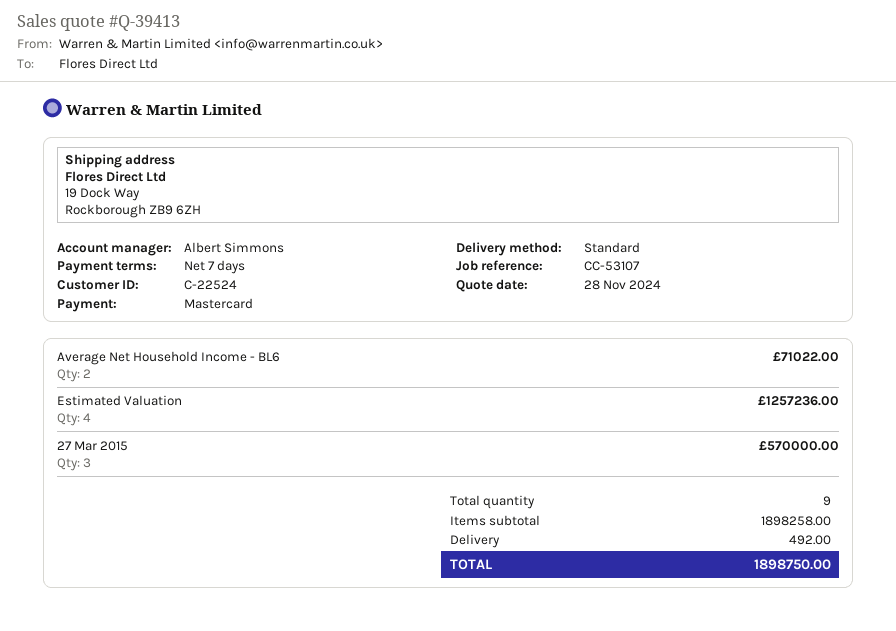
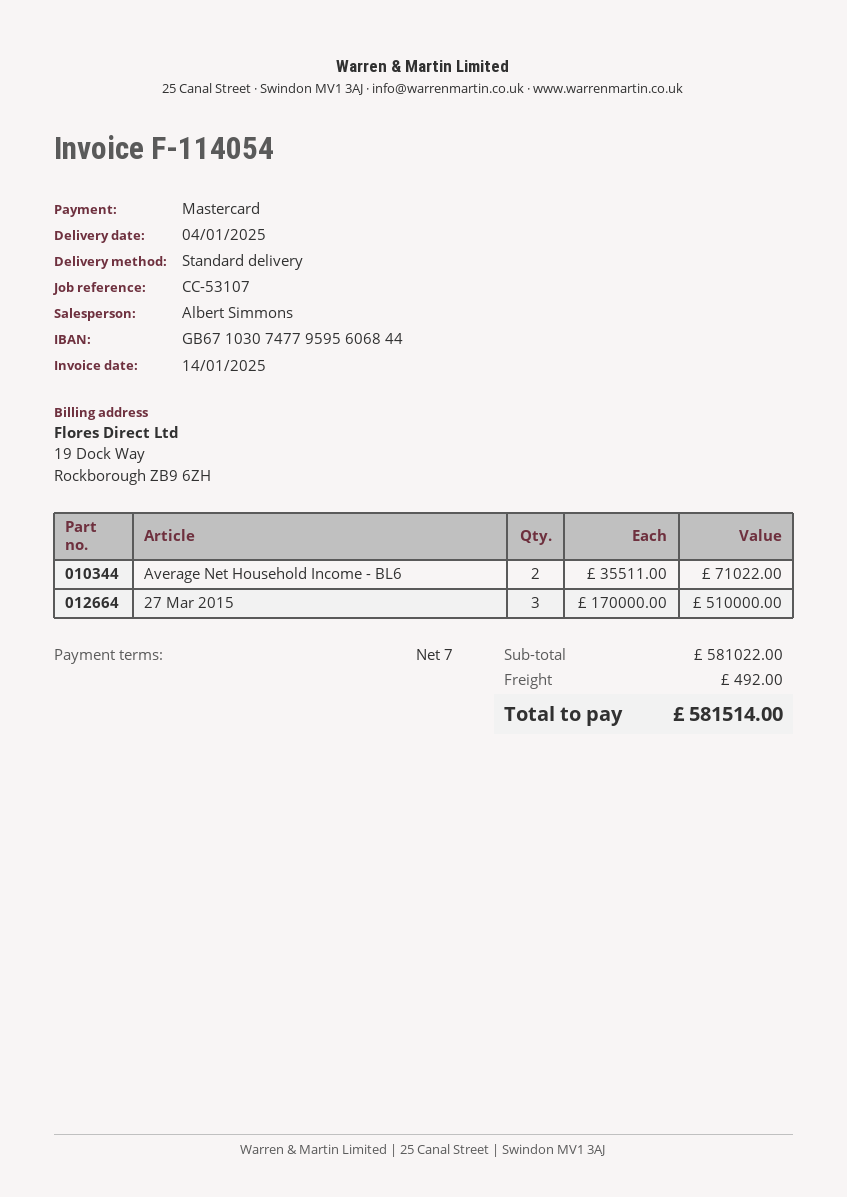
Estimated Valuation: 4 for 1257236.00 -> none
27 Mar 2015: 3 for 570000.00 -> 3 for 510000.00
subtotal: 1898258.00 -> 581022.00
total: 1898750.00 -> 581514.00

